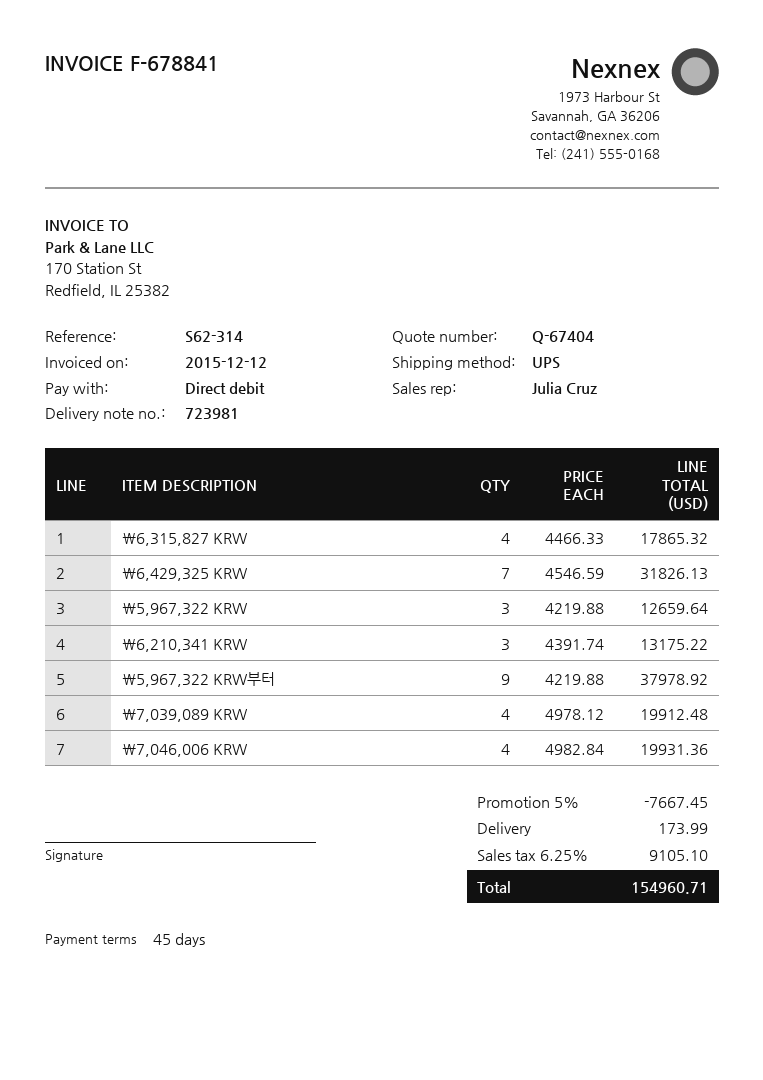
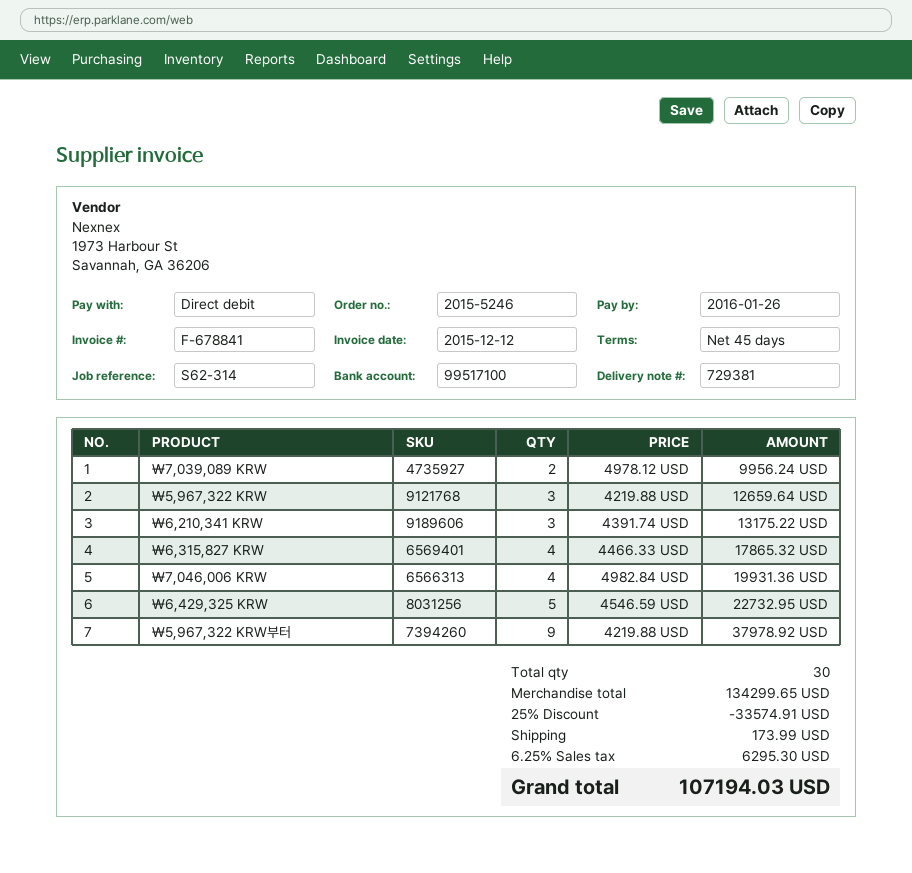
delivery note number: 723981 -> 729381
₩6,429,325 KRW: 7 x 4546.59 = 31826.13 -> 5 x 4546.59 = 22732.95
₩7,039,089 KRW: 4 x 4978.12 = 19912.48 -> 2 x 4978.12 = 9956.24
discount: 5% = 7667.45 -> 25% = 33574.91
tax: 6.25% = 9105.10 -> 6.25% = 6295.30
total: 154960.71 -> 107194.03

